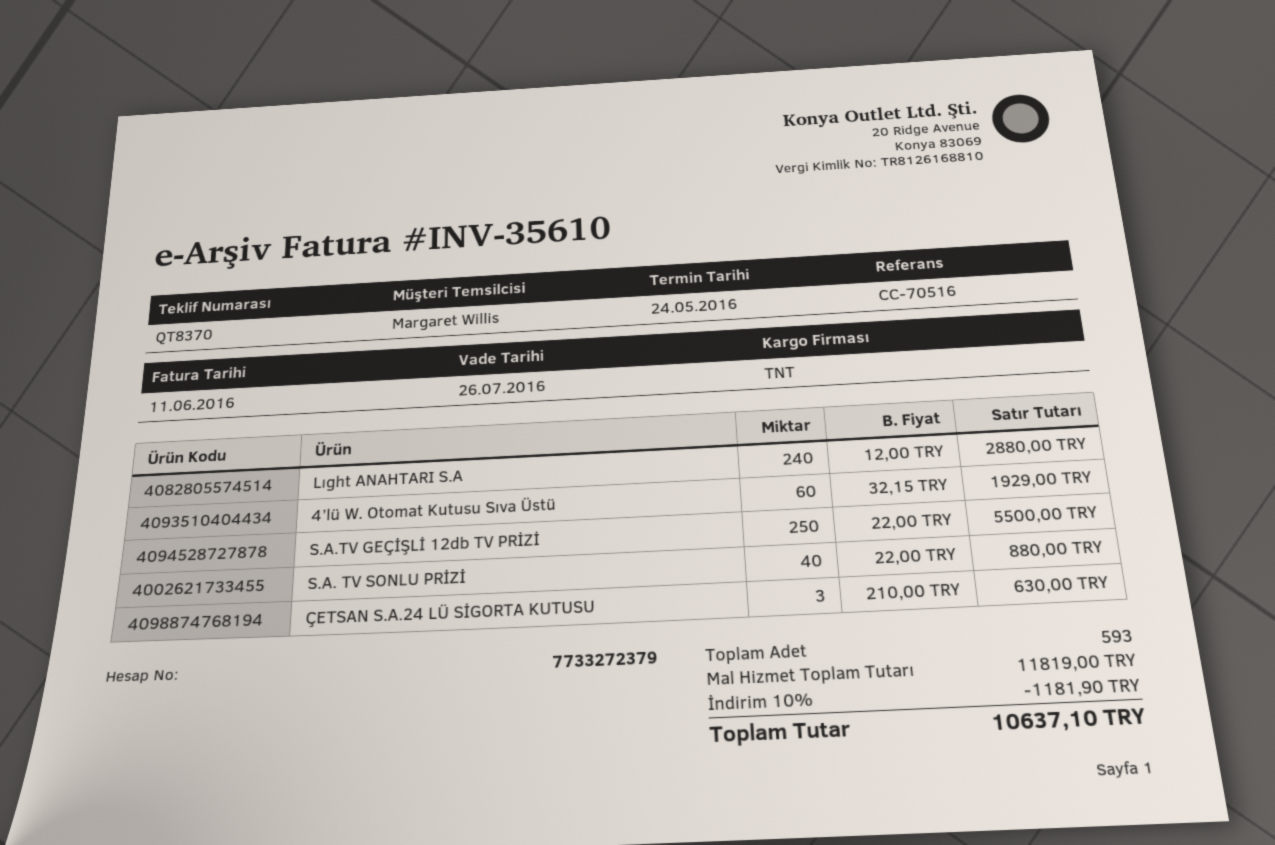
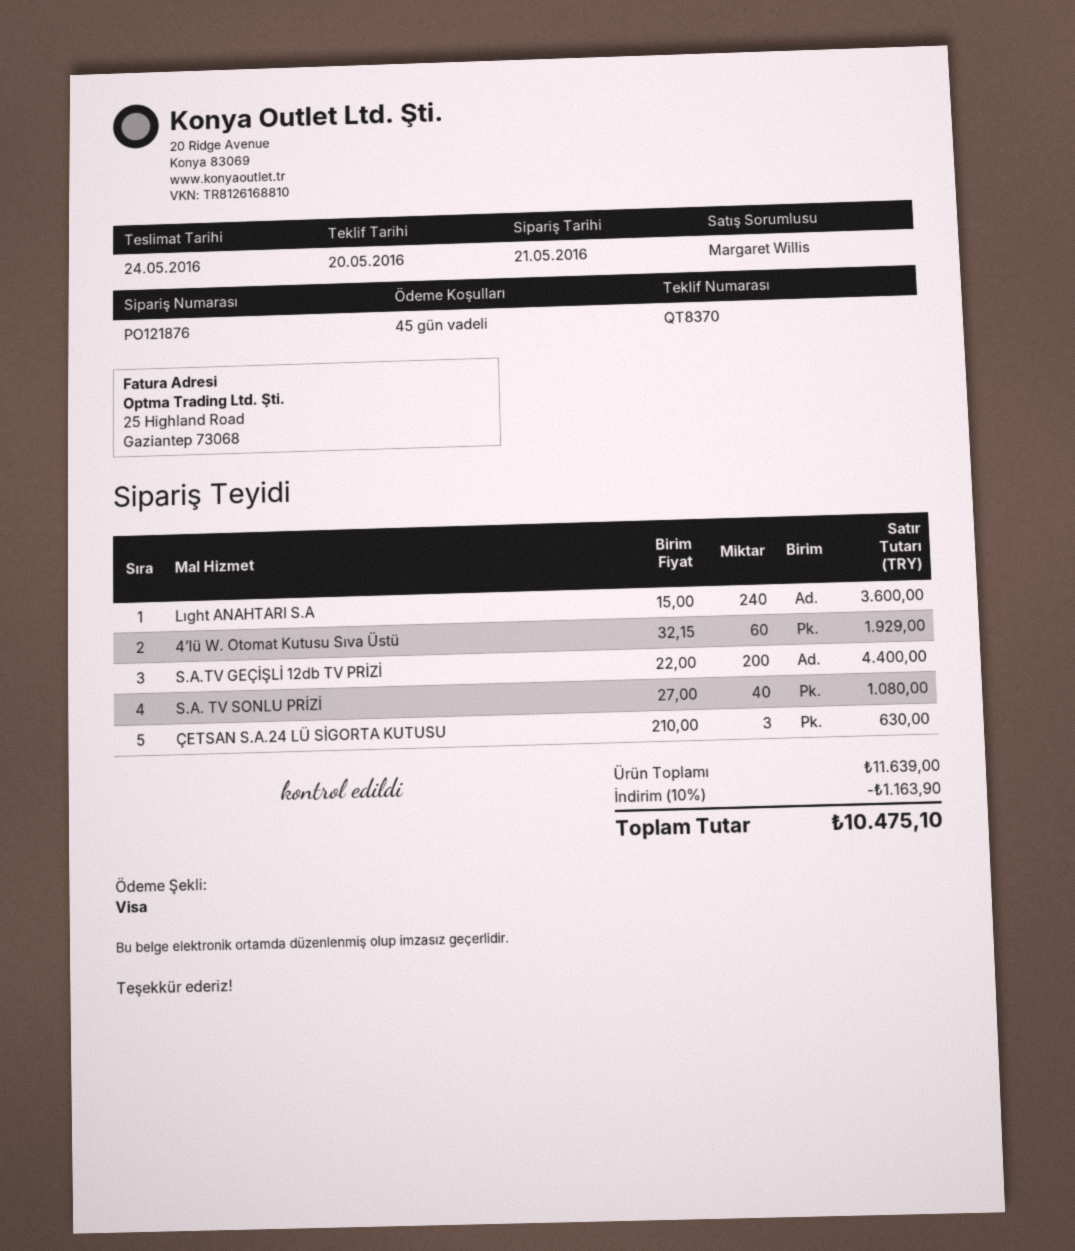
Lıght ANAHTARI S.A: 240 x 12.00 = 2880.00 -> 240 x 15.00 = 3600.00
S.A.TV GEÇİŞLİ 12db TV PRİZİ: 250 x 22.00 = 5500.00 -> 200 x 22.00 = 4400.00
S.A. TV SONLU PRİZİ: 40 x 22.00 = 880.00 -> 40 x 27.00 = 1080.00
subtotal: 11819.00 -> 11639.00
discount: 10% = 1181.90 -> 10% = 1163.90
total: 10637.10 -> 10475.10

